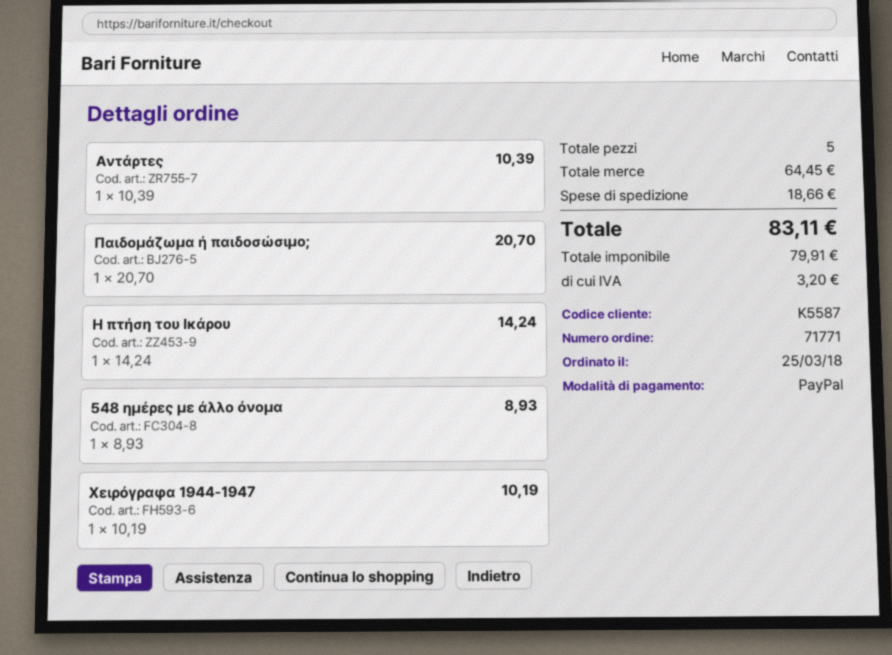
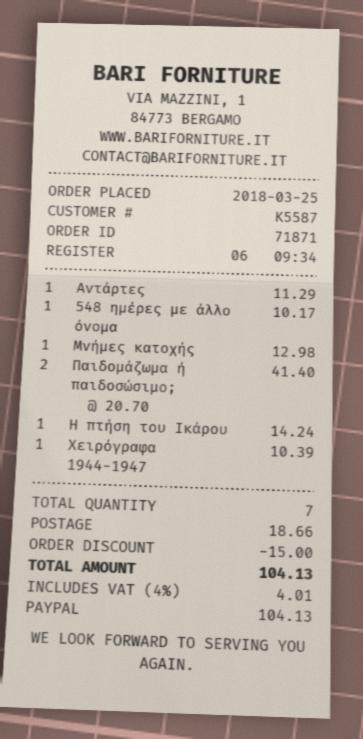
order number: 71771 -> 71871
Αντάρτες: 1 x 10.39 = 10.39 -> 1 x 11.29 = 11.29
Παιδομάζωμα ή παιδοσώσιμο;: 1 x 20.70 = 20.70 -> 2 x 20.70 = 41.40
548 ημέρες με άλλο όνομα: 1 x 8.93 = 8.93 -> 1 x 10.17 = 10.17
Χειρόγραφα 1944-1947: 1 x 10.19 = 10.19 -> 1 x 10.39 = 10.39
Μνήμες κατοχής: none -> 1 x 12.98 = 12.98
total quantity: 5 -> 7
discount: none -> 15.00
tax: 3.20 -> 4.01
total: 83.11 -> 104.13

